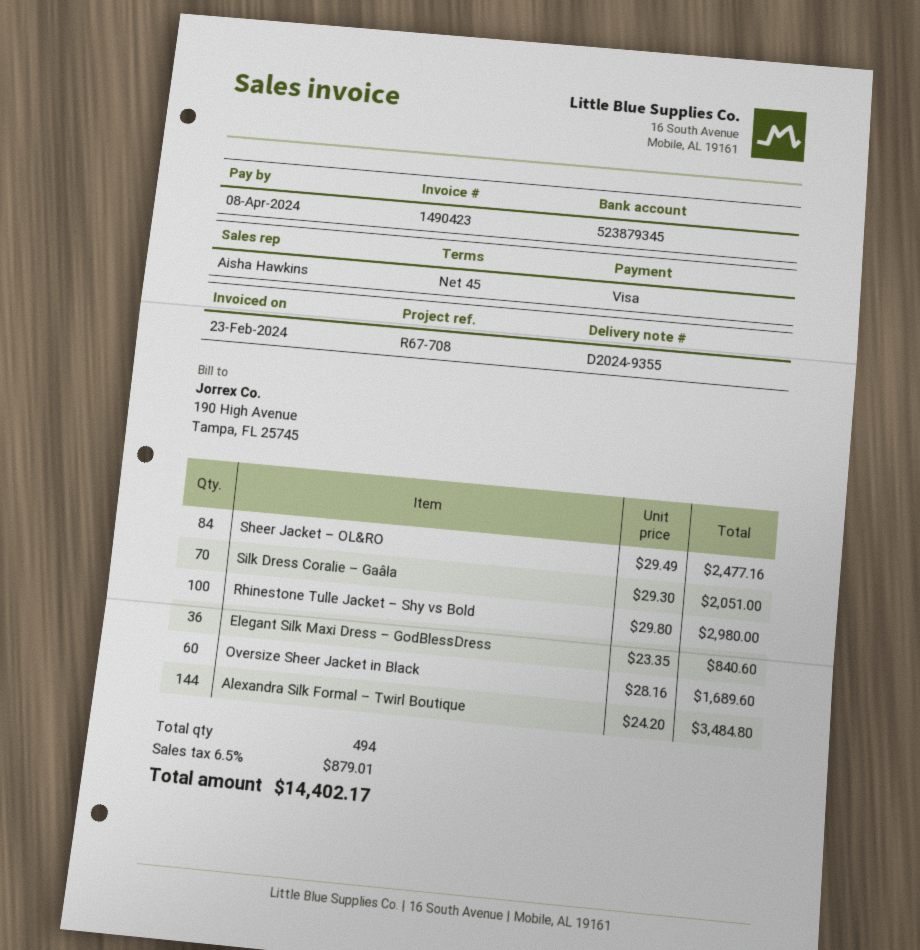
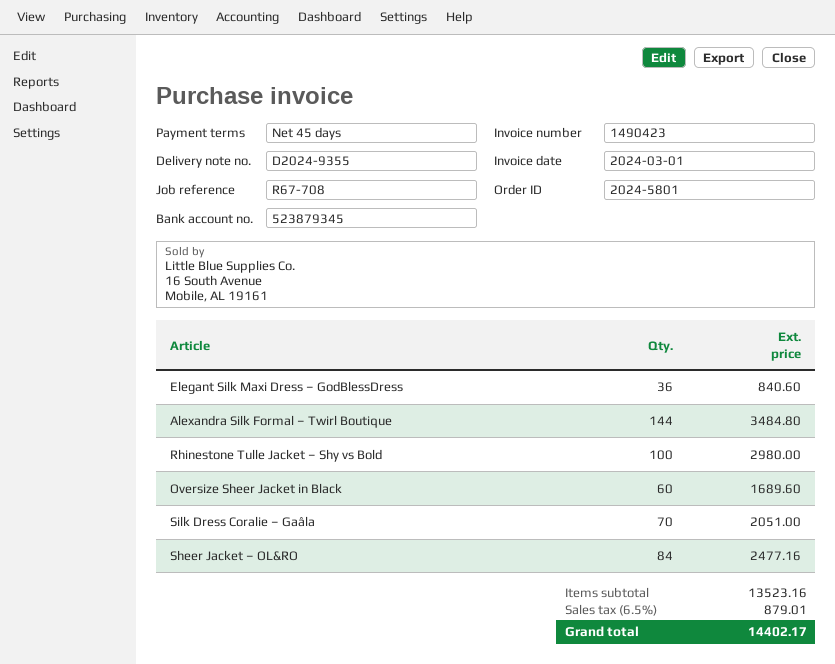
invoice date: 2024-02-23 -> 2024-03-01

